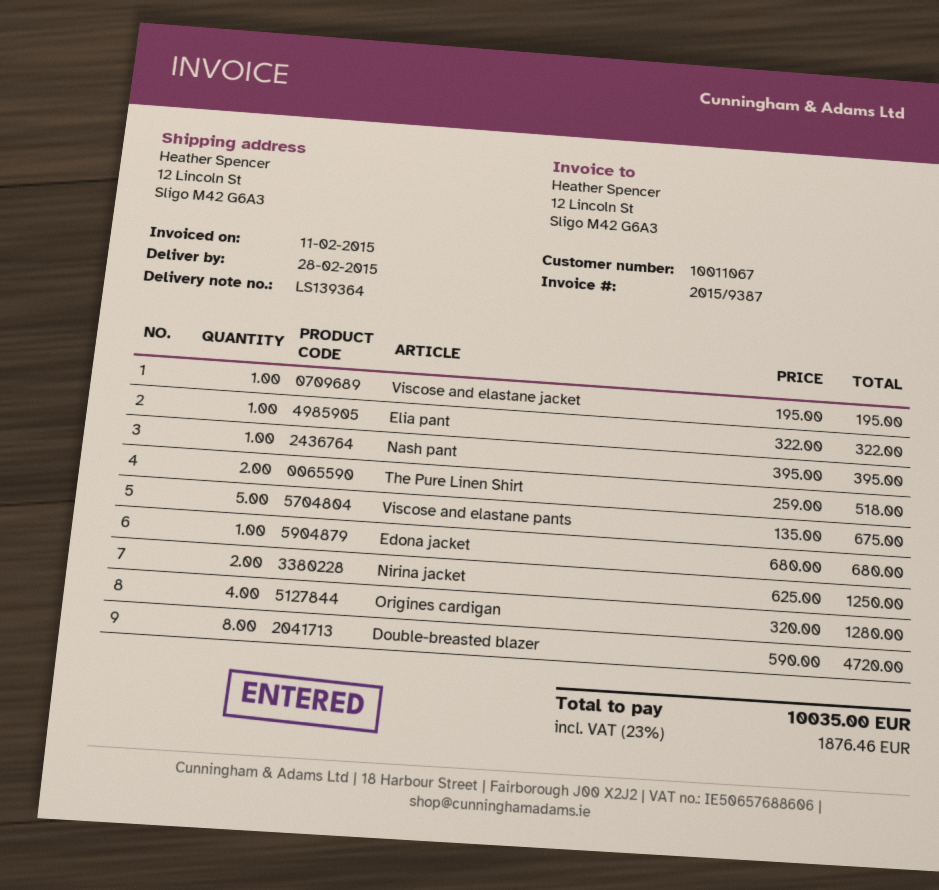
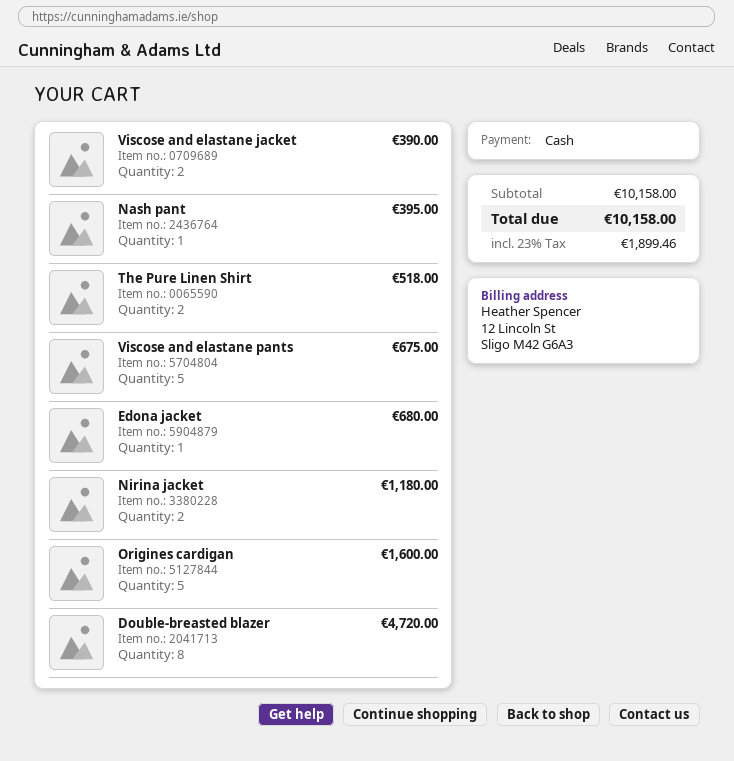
Viscose and elastane jacket: 1 for 195.00 -> 2 for 390.00
Elia pant: 1 for 322.00 -> none
Nirina jacket: 2 for 1250.00 -> 2 for 1180.00
Origines cardigan: 4 for 1280.00 -> 5 for 1600.00
tax: 23% = 1876.46 -> 23% = 1899.46
total: 10035.00 -> 10158.00

